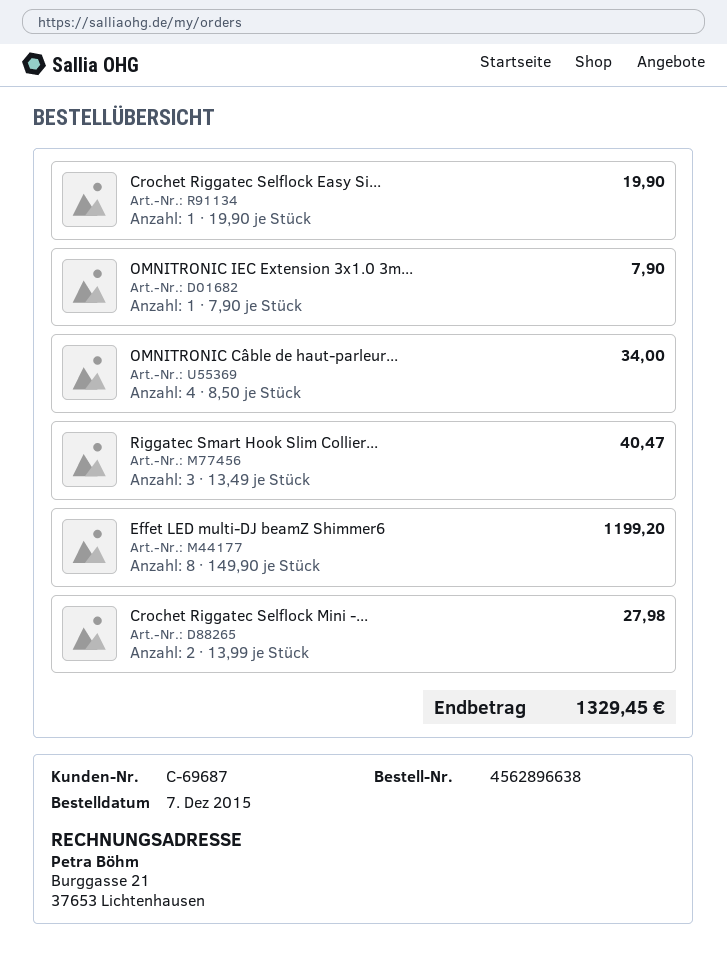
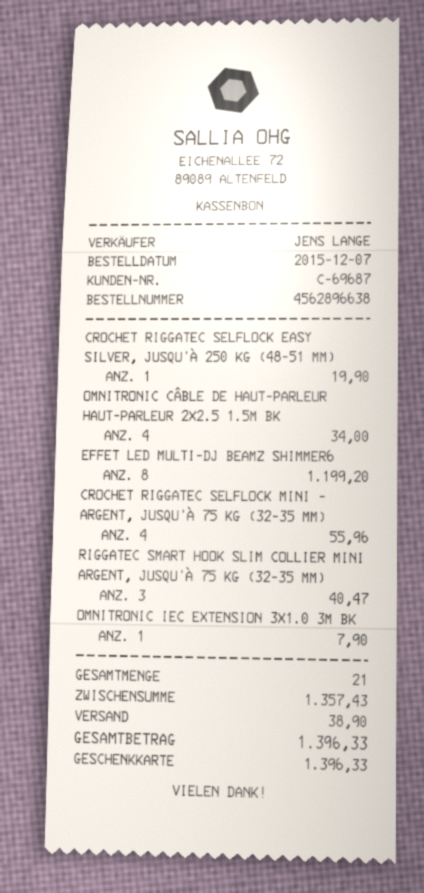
Crochet Riggatec Selflock Mini -...: 2 for 27.98 -> 4 for 55.96
shipping: none -> 38.90
total: 1329.45 -> 1396.33

